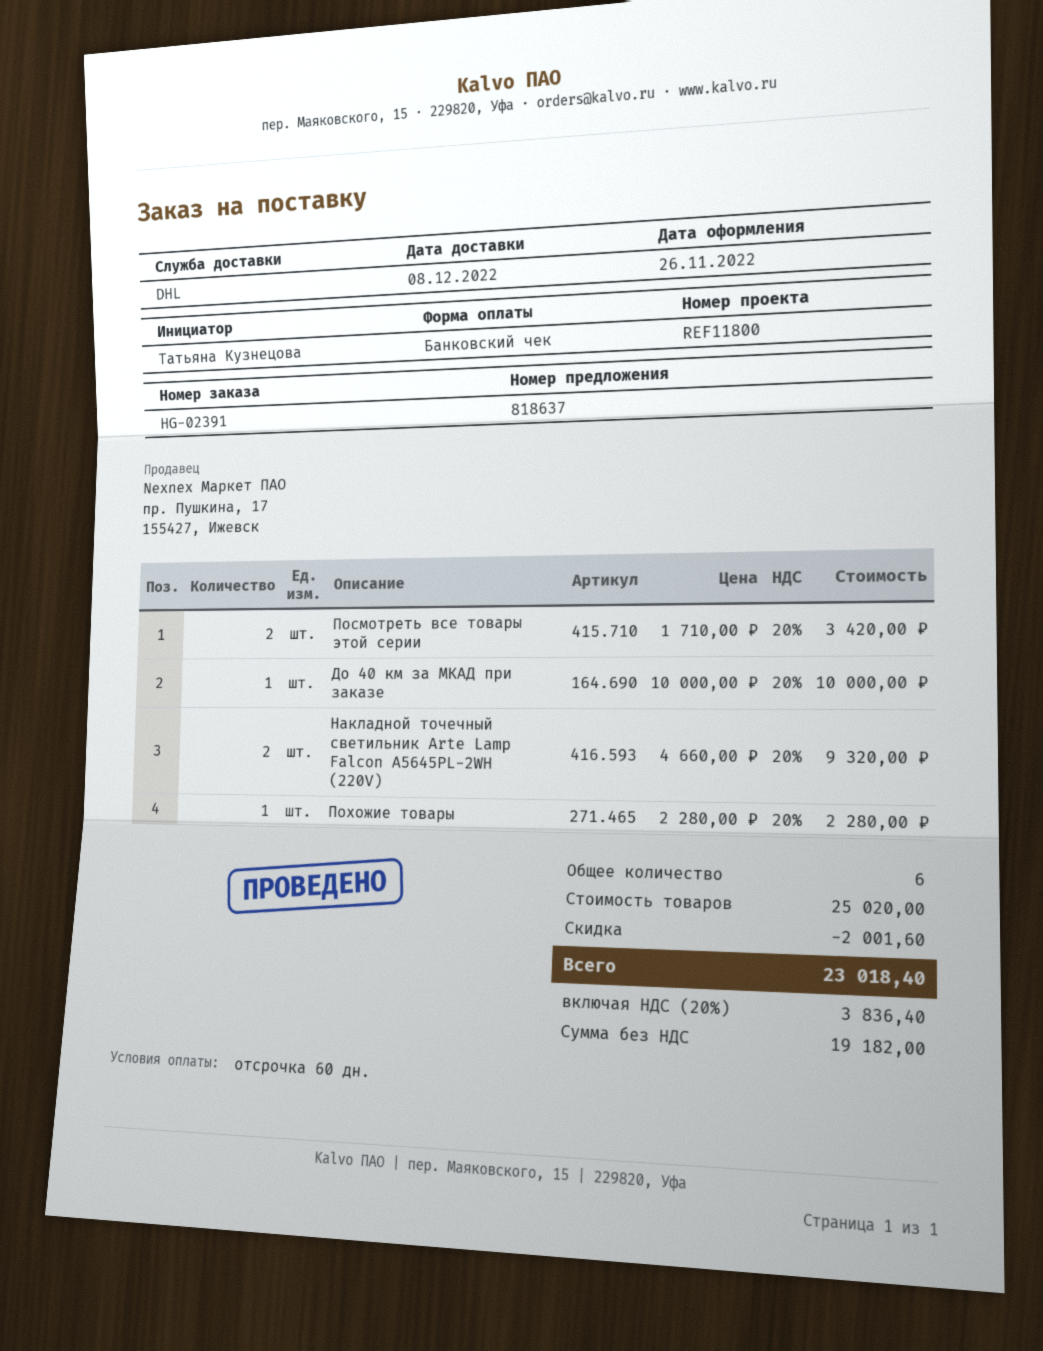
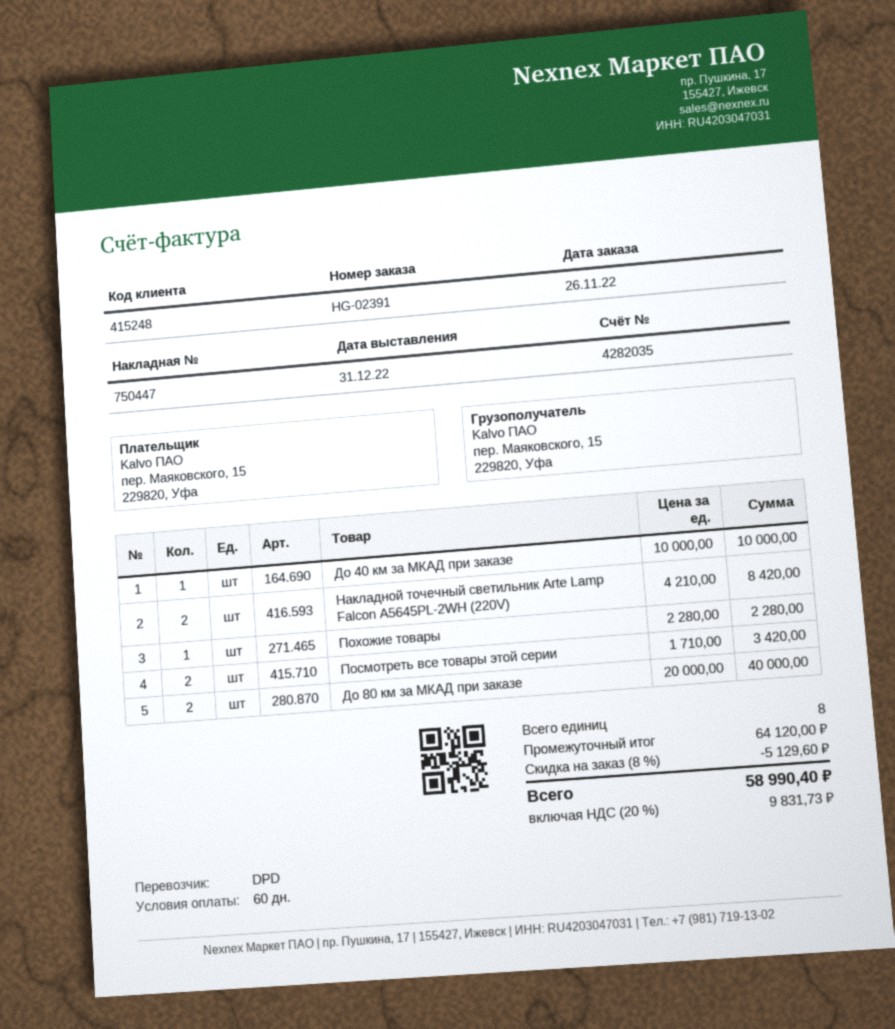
shipping method: DHL -> DPD
Накладной точечный светильник Arte Lamp Falcon A5645PL-2WH (220V): 2 x 4660.00 = 9320.00 -> 2 x 4210.00 = 8420.00
До 80 км за МКАД при заказе: none -> 2 x 20000.00 = 40000.00
total quantity: 6 -> 8
subtotal: 25020.00 -> 64120.00
discount: 2001.60 -> 5129.60
tax: 20% = 3836.40 -> 20% = 9831.73
total: 23018.40 -> 58990.40

